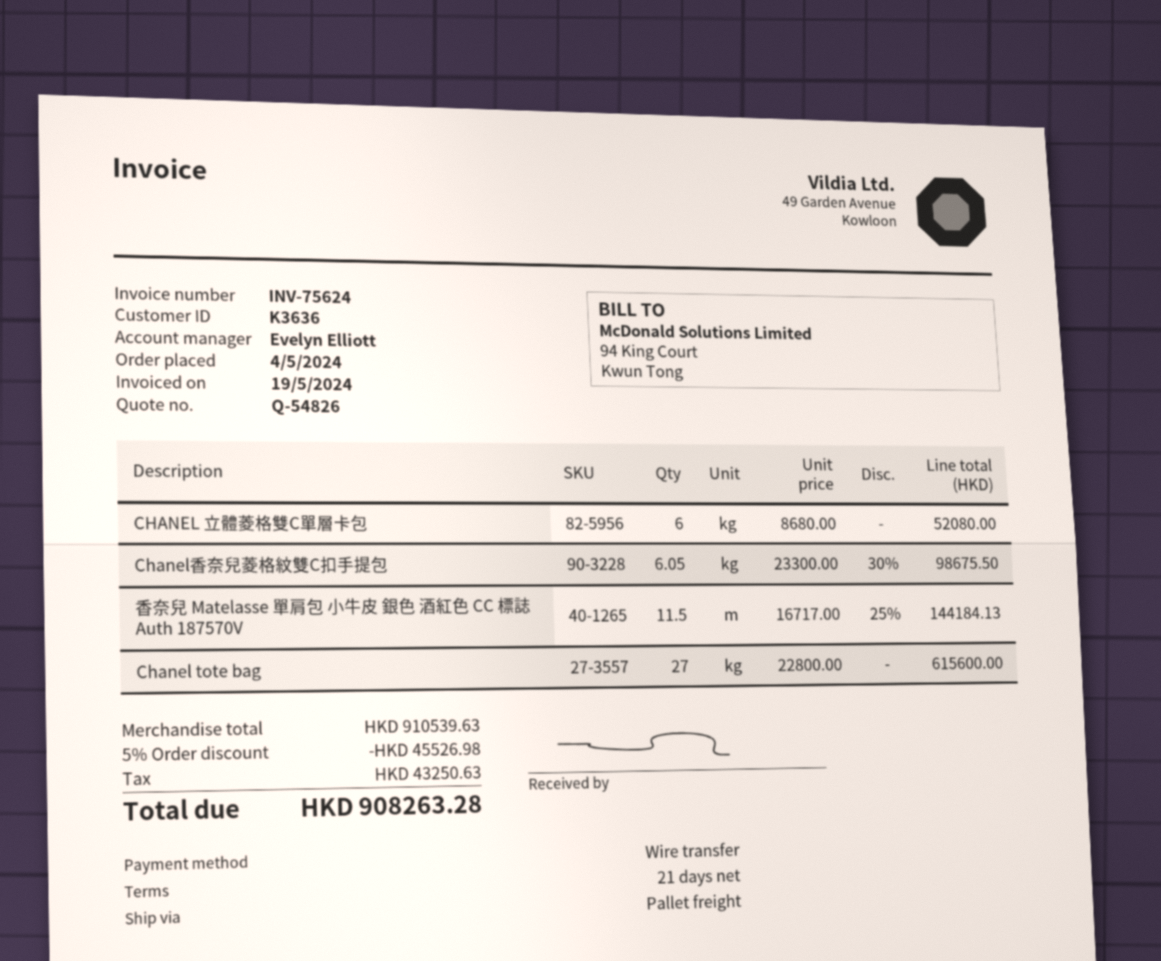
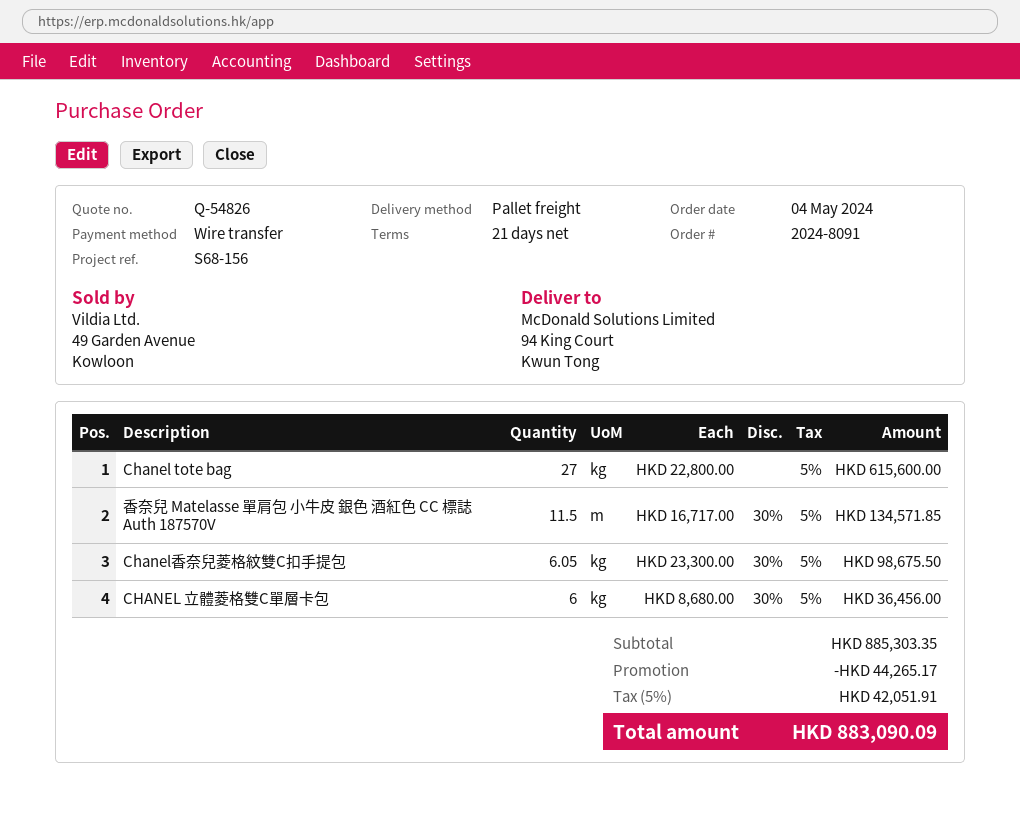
CHANEL 立體菱格雙C單層卡包: 6 x 8680.00 = 52080.00 -> 6 x 8680.00 - 30% = 36456.00
香奈兒 Matelasse 單肩包 小牛皮 銀色 酒紅色 CC 標誌 Auth 187570V: 11.5 x 16717.00 - 25% = 144184.13 -> 11.5 x 16717.00 - 30% = 134571.85
subtotal: 910539.63 -> 885303.35
discount: 45526.98 -> 44265.17
tax: 43250.63 -> 42051.91
total: 908263.28 -> 883090.09

